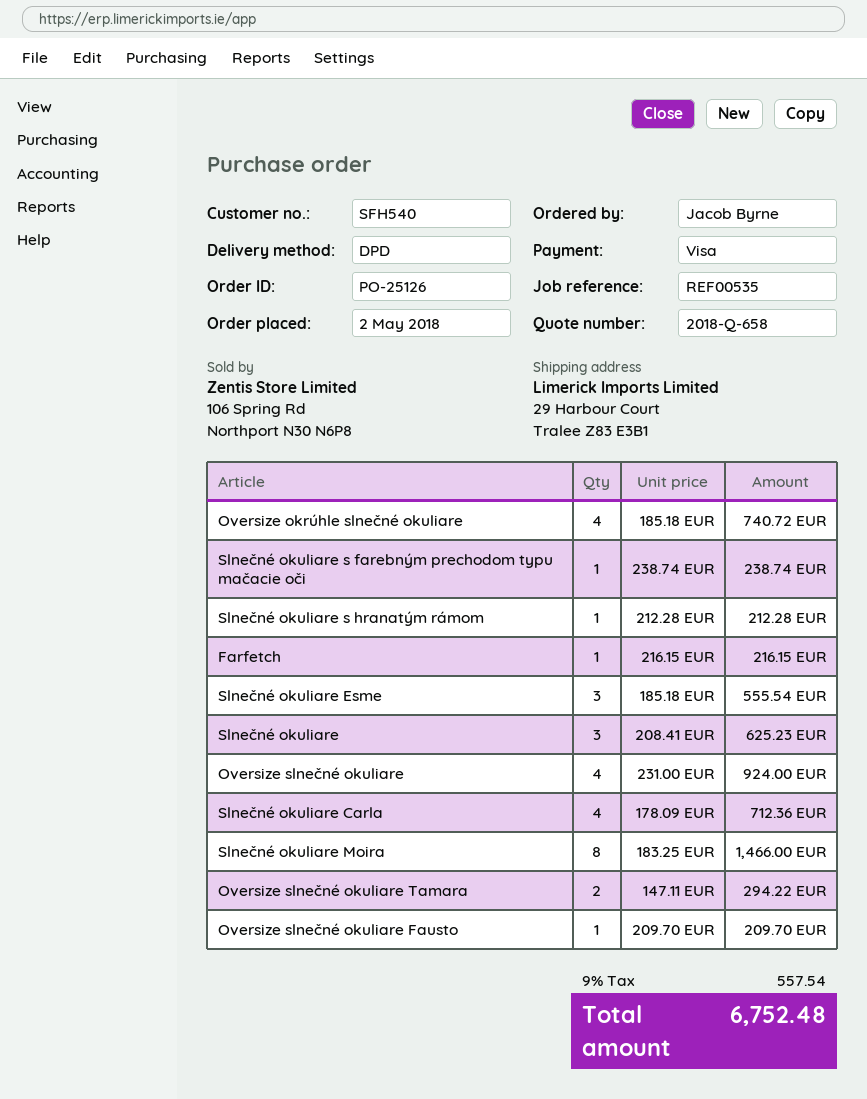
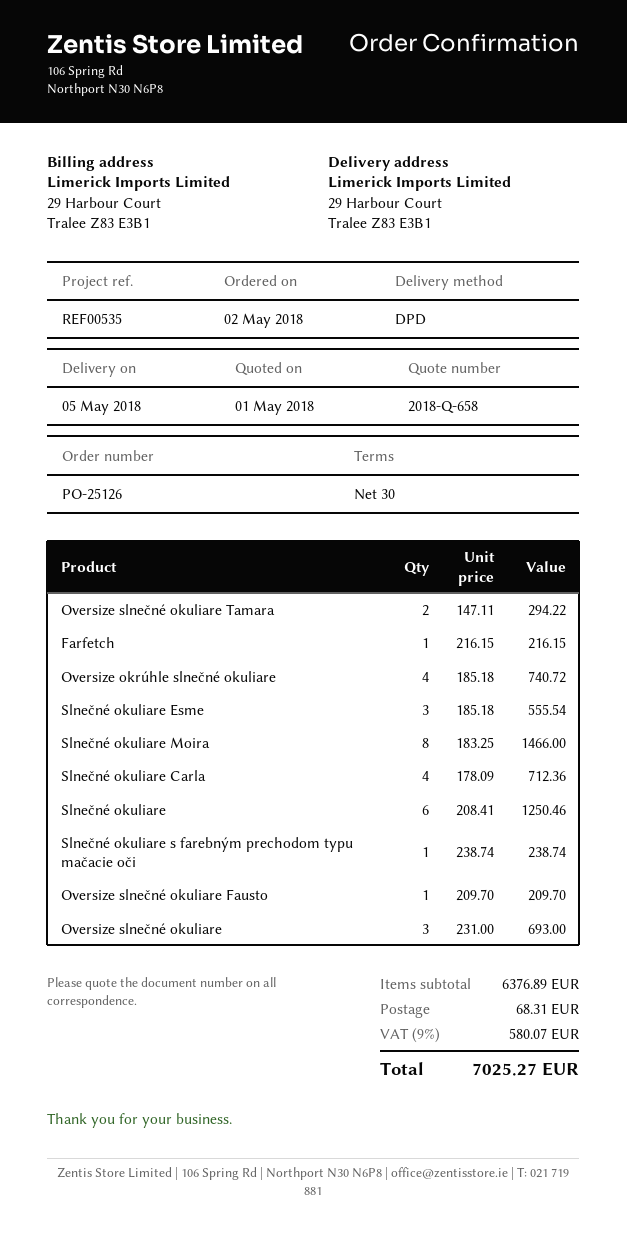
Slnečné okuliare s hranatým rámom: 1 x 212.28 = 212.28 -> none
Slnečné okuliare: 3 x 208.41 = 625.23 -> 6 x 208.41 = 1250.46
Oversize slnečné okuliare: 4 x 231.00 = 924.00 -> 3 x 231.00 = 693.00
shipping: none -> 68.31
tax: 9% = 557.54 -> 9% = 580.07
total: 6752.48 -> 7025.27

